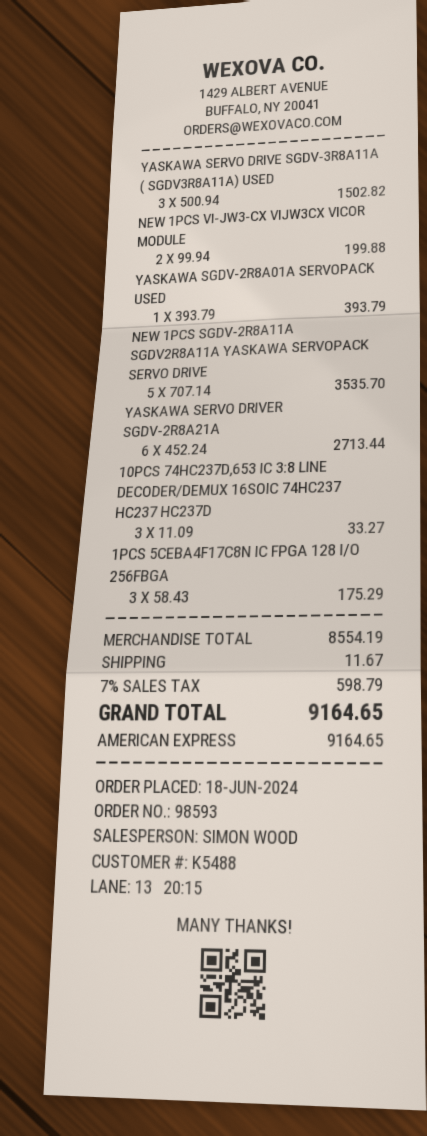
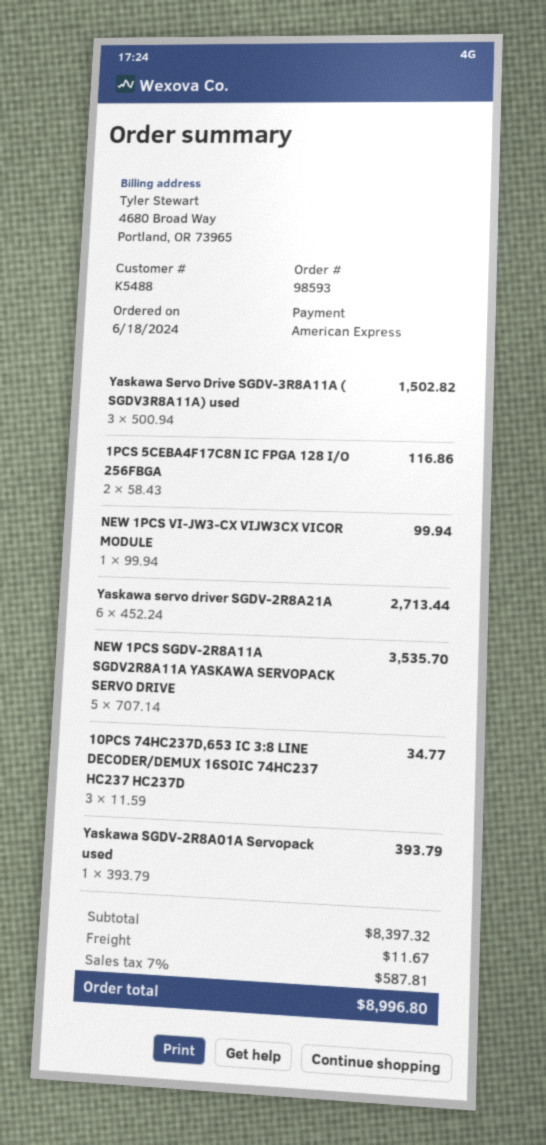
NEW 1PCS VI-JW3-CX VIJW3CX VICOR MODULE: 2 x 99.94 = 199.88 -> 1 x 99.94 = 99.94
10PCS 74HC237D,653 IC 3:8 LINE DECODER/DEMUX 16SOIC 74HC237 HC237 HC237D: 3 x 11.09 = 33.27 -> 3 x 11.59 = 34.77
1PCS 5CEBA4F17C8N IC FPGA 128 I/O 256FBGA: 3 x 58.43 = 175.29 -> 2 x 58.43 = 116.86
subtotal: 8554.19 -> 8397.32
tax: 7% = 598.79 -> 7% = 587.81
total: 9164.65 -> 8996.80

